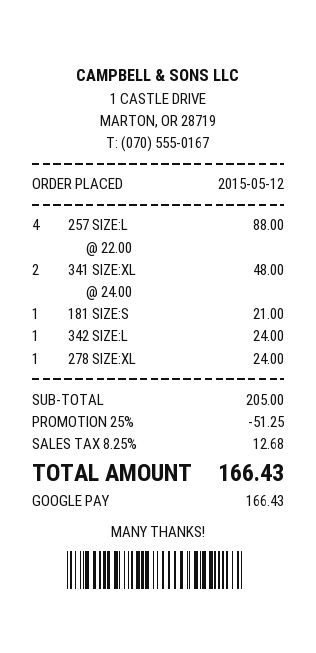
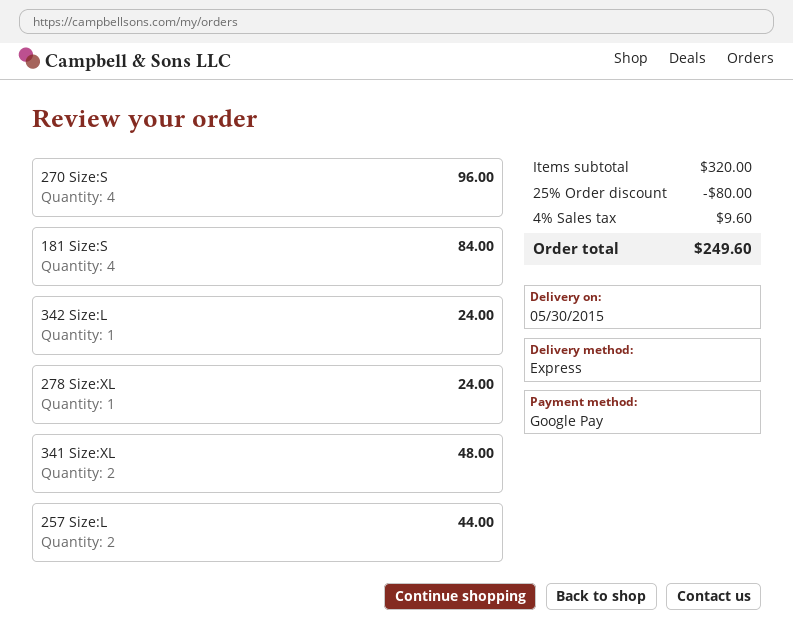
257 SIZE:L: 4 for 88.00 -> 2 for 44.00
181 SIZE:S: 1 for 21.00 -> 4 for 84.00
270 Size:S: none -> 4 for 96.00
subtotal: 205.00 -> 320.00
discount: 25% = 51.25 -> 25% = 80.00
tax: 8.25% = 12.68 -> 4% = 9.60
total: 166.43 -> 249.60

